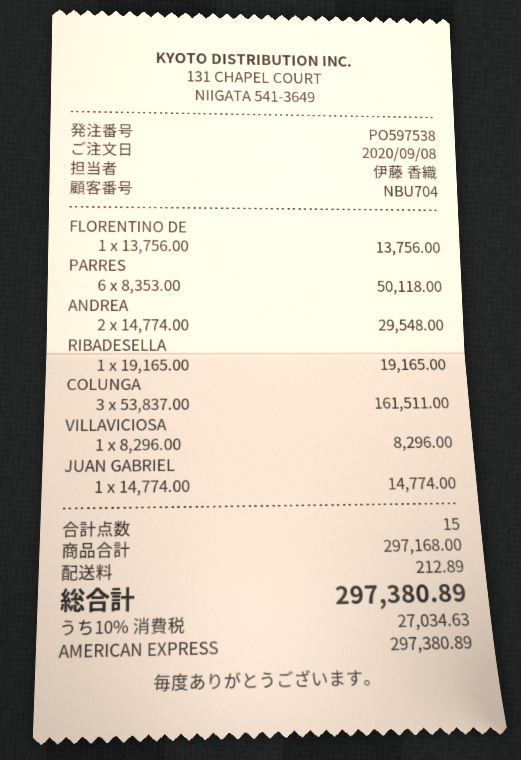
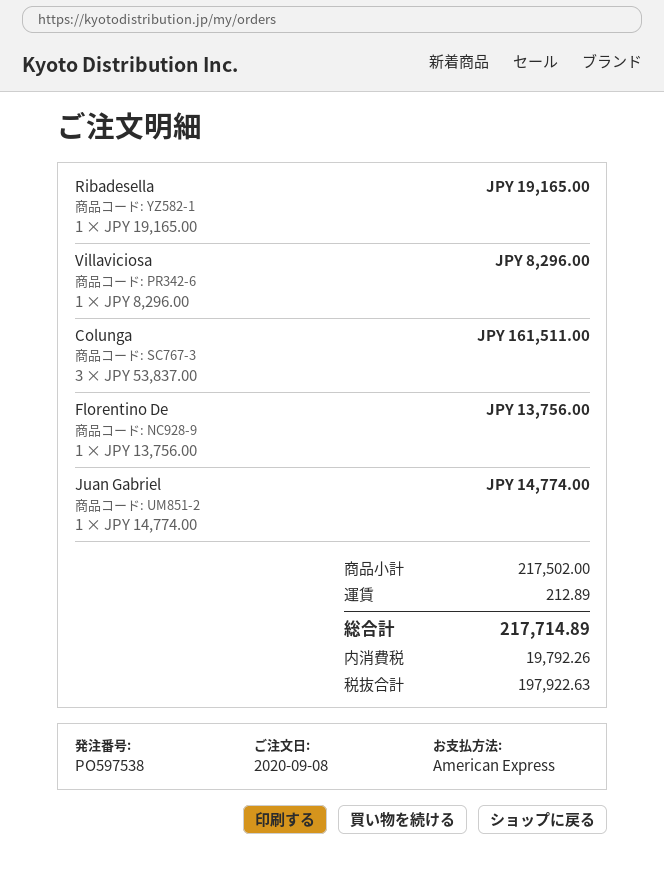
PARRES: 6 x 8353.00 = 50118.00 -> none
ANDREA: 2 x 14774.00 = 29548.00 -> none
subtotal: 297168.00 -> 217502.00
tax: 27034.63 -> 19792.26
total: 297380.89 -> 217714.89

